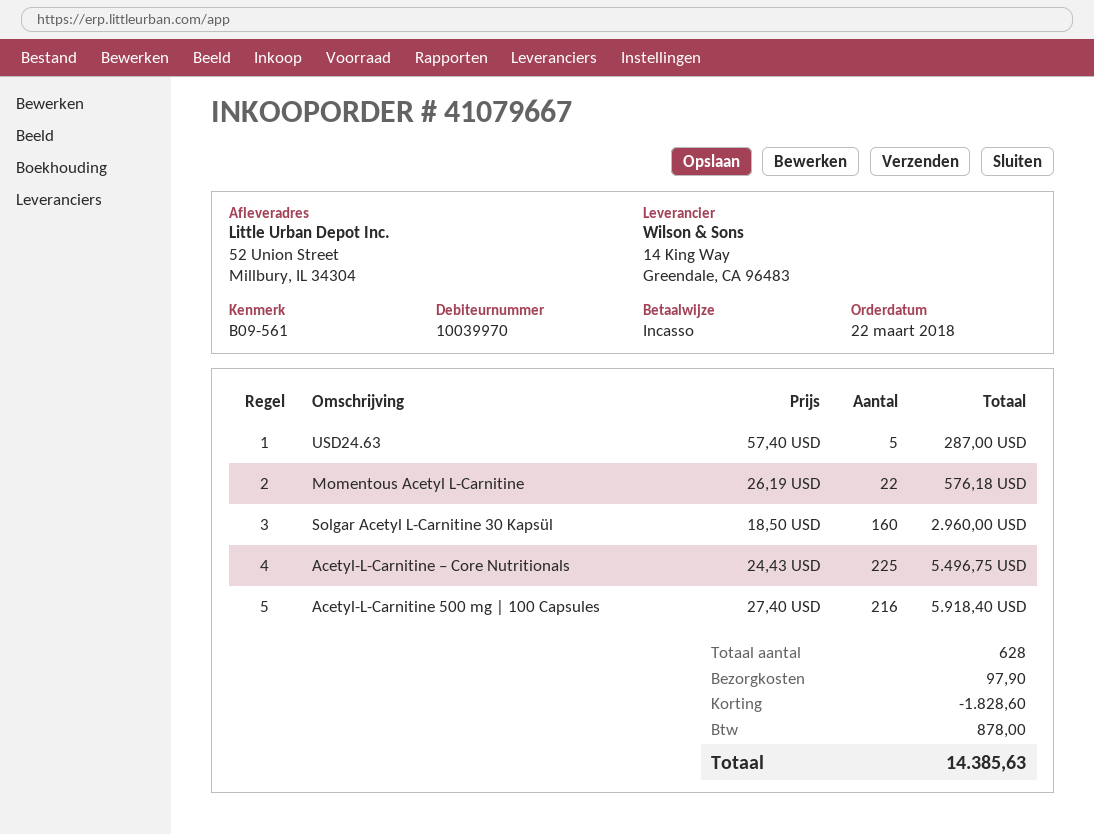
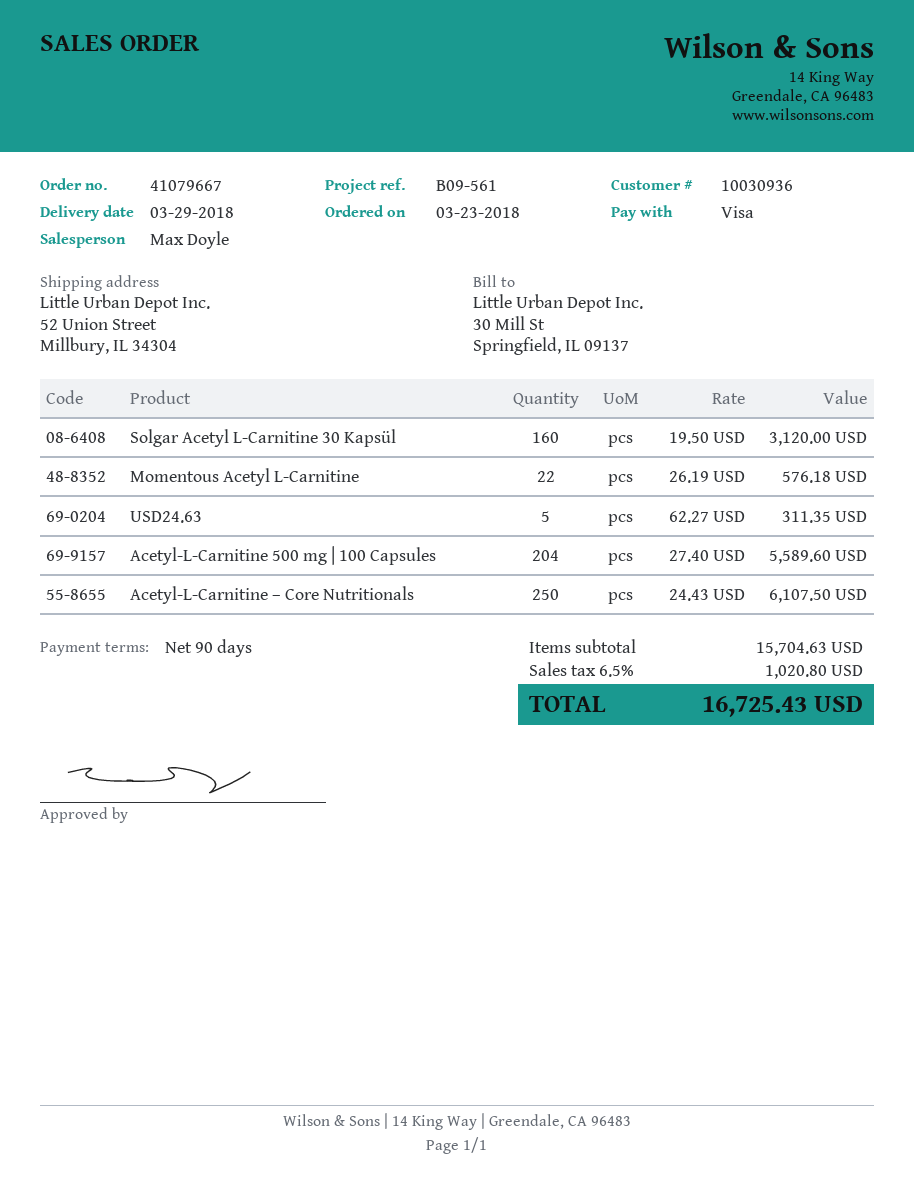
order date: 2018-03-22 -> 2018-03-23
customer number: 10039970 -> 10030936
payment method: direct debit -> Visa
USD24.63: 5 x 57.40 = 287.00 -> 5 x 62.27 = 311.35
Solgar Acetyl L-Carnitine 30 Kapsül: 160 x 18.50 = 2960.00 -> 160 x 19.50 = 3120.00
Acetyl-L-Carnitine – Core Nutritionals: 225 x 24.43 = 5496.75 -> 250 x 24.43 = 6107.50
Acetyl-L-Carnitine 500 mg | 100 Capsules: 216 x 27.40 = 5918.40 -> 204 x 27.40 = 5589.60
discount: 1828.60 -> none
shipping: 97.90 -> none
tax: 878.00 -> 1020.80
total: 14385.63 -> 16725.43

